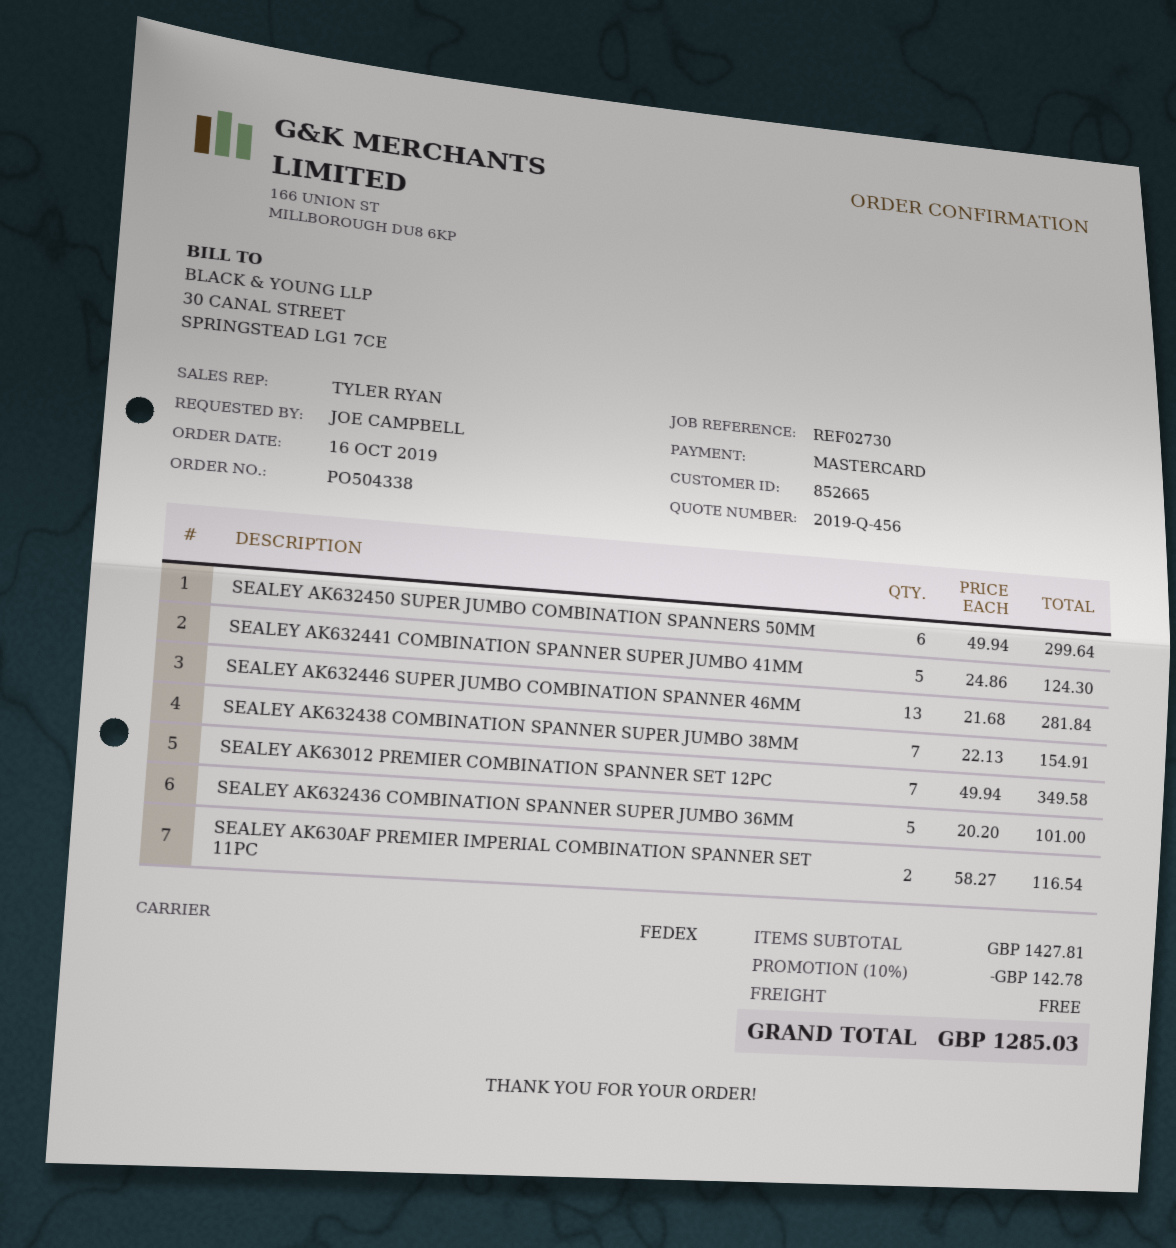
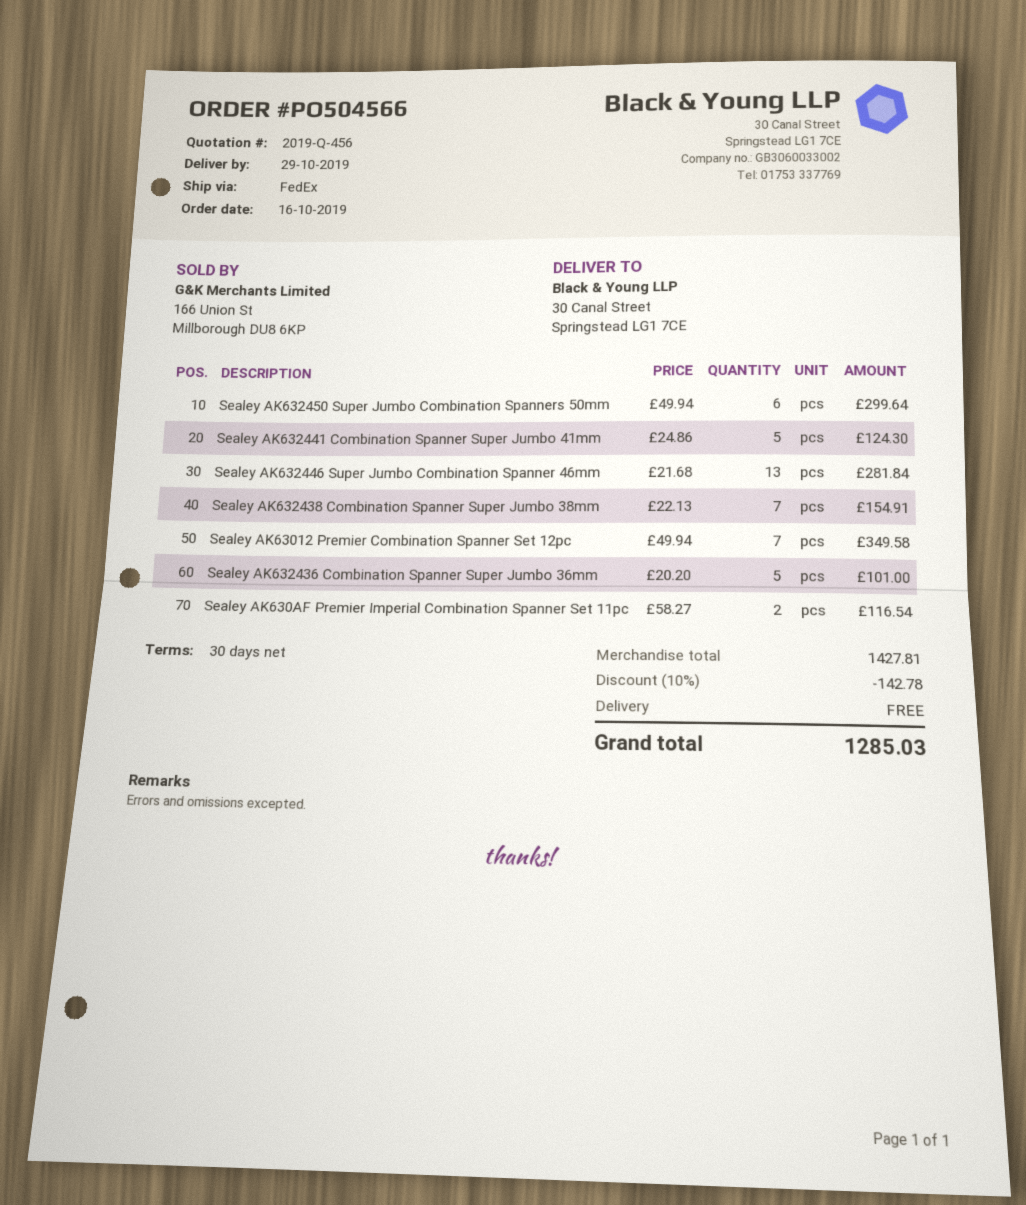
order number: PO504338 -> PO504566

